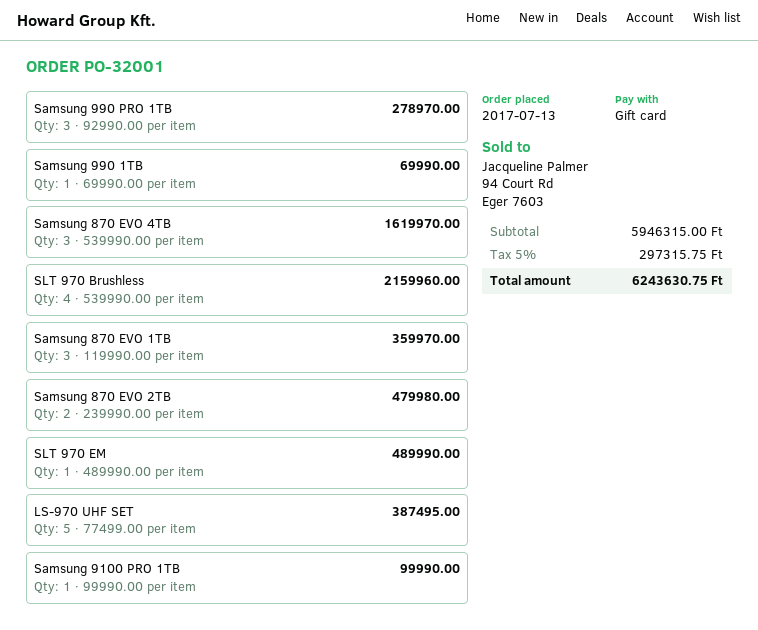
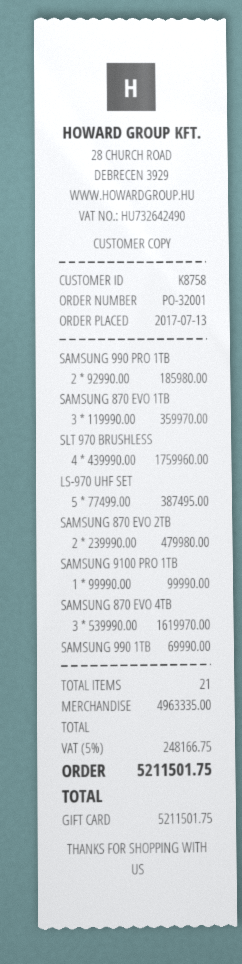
Samsung 990 PRO 1TB: 3 x 92990.00 = 278970.00 -> 2 x 92990.00 = 185980.00
SLT 970 Brushless: 4 x 539990.00 = 2159960.00 -> 4 x 439990.00 = 1759960.00
SLT 970 EM: 1 x 489990.00 = 489990.00 -> none
subtotal: 5946315.00 -> 4963335.00
tax: 5% = 297315.75 -> 5% = 248166.75
total: 6243630.75 -> 5211501.75

